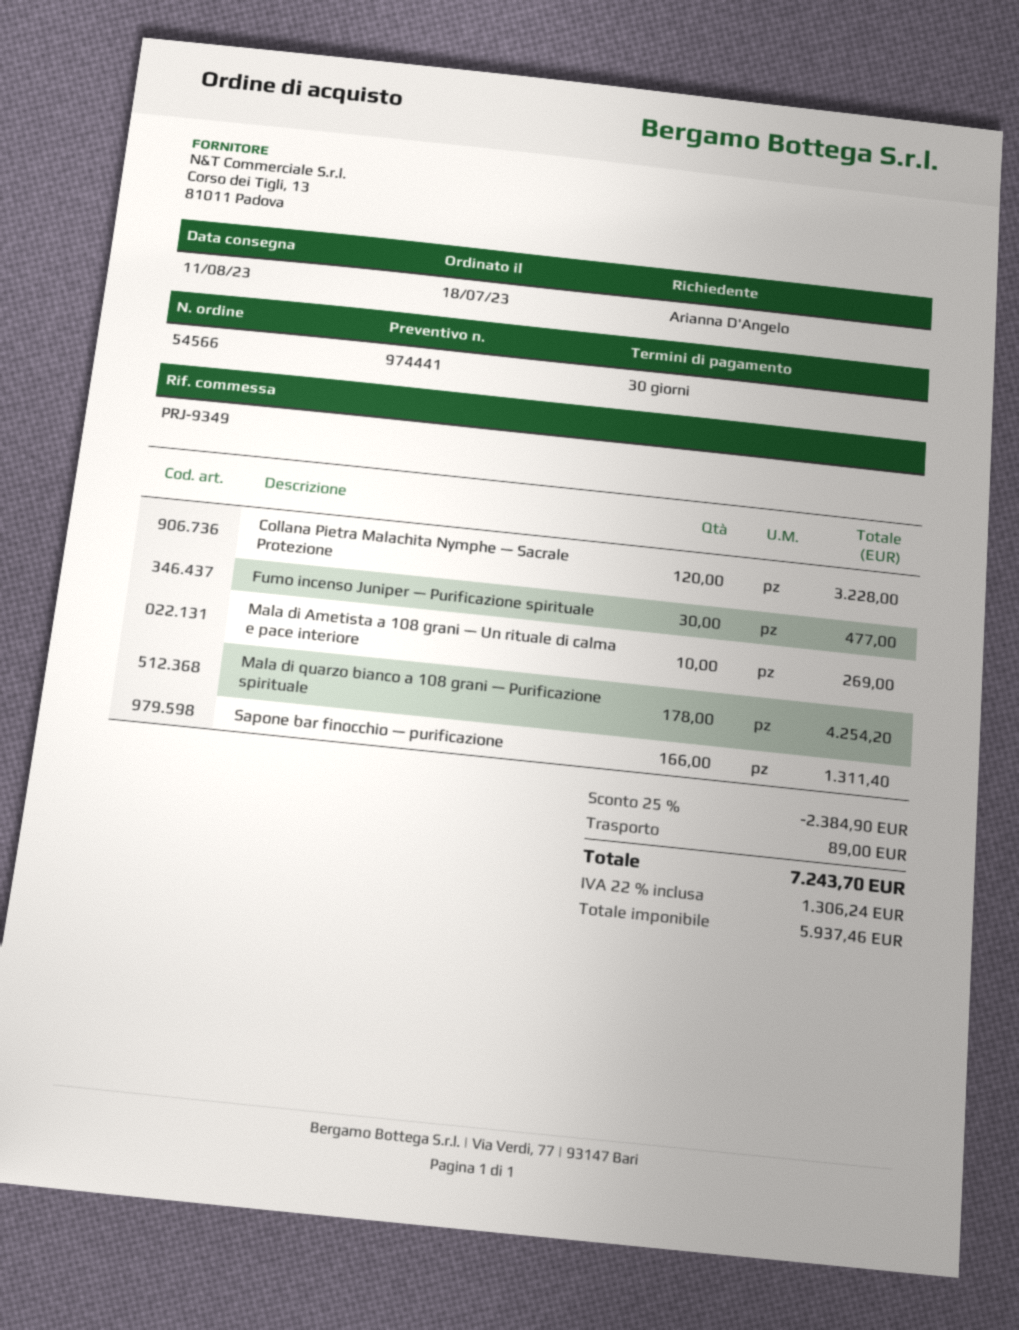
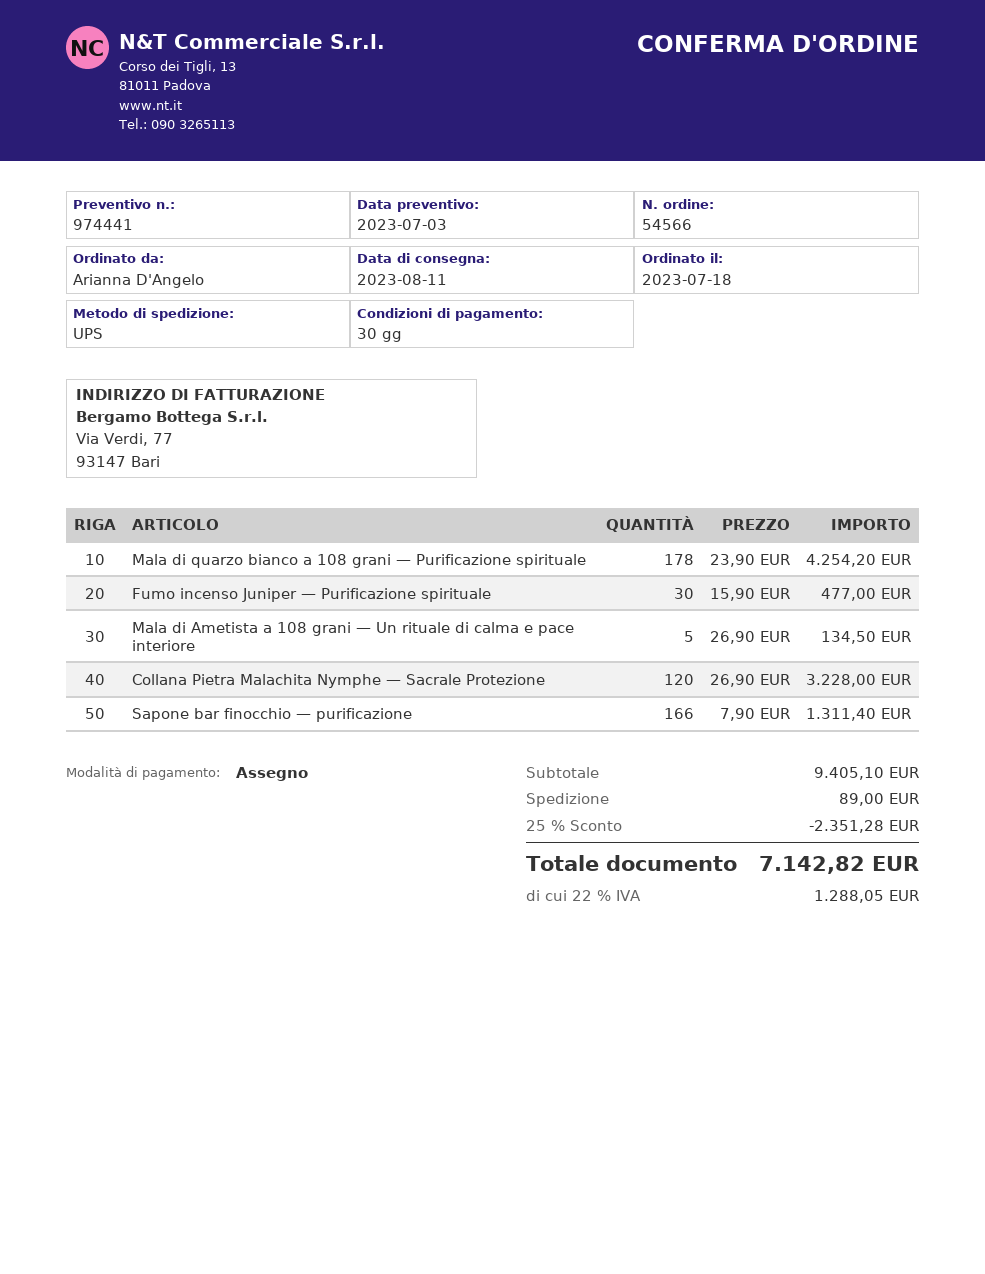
Mala di Ametista a 108 grani — Un rituale di calma e pace interiore: 10 for 269.00 -> 5 for 134.50
discount: 25% = 2384.90 -> 25% = 2351.28
tax: 22% = 1306.24 -> 22% = 1288.05
total: 7243.70 -> 7142.82

